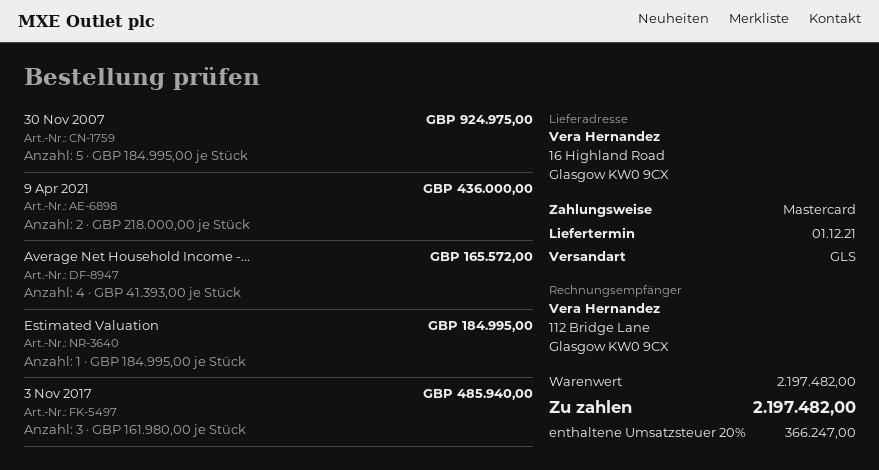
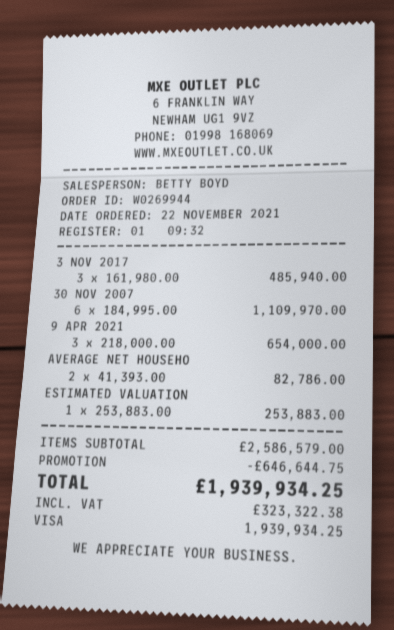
payment method: Mastercard -> Visa
30 Nov 2007: 5 x 184995.00 = 924975.00 -> 6 x 184995.00 = 1109970.00
9 Apr 2021: 2 x 218000.00 = 436000.00 -> 3 x 218000.00 = 654000.00
Average Net Household Income -...: 4 x 41393.00 = 165572.00 -> 2 x 41393.00 = 82786.00
Estimated Valuation: 1 x 184995.00 = 184995.00 -> 1 x 253883.00 = 253883.00
subtotal: 2197482.00 -> 2586579.00
discount: none -> 646644.75
tax: 366247.00 -> 323322.38
total: 2197482.00 -> 1939934.25

